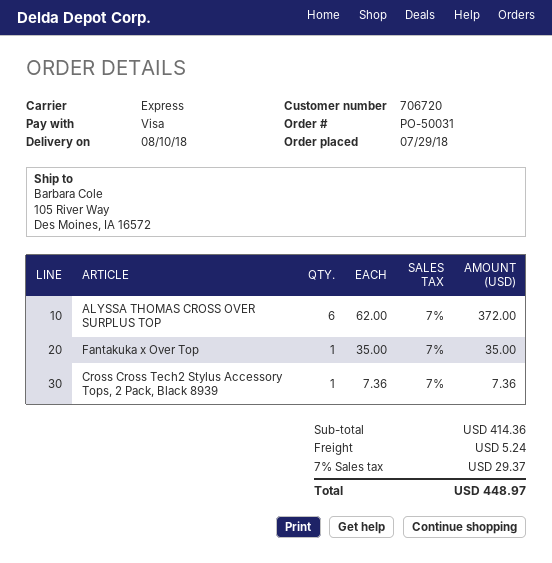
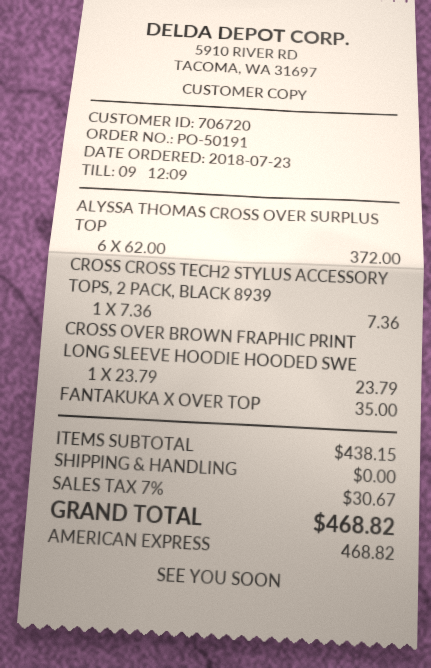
order number: PO-50031 -> PO-50191
order date: 2018-07-29 -> 2018-07-23
payment method: Visa -> American Express
CROSS OVER BROWN FRAPHIC PRINT LONG SLEEVE HOODIE HOODED SWE: none -> 1 x 23.79 = 23.79
subtotal: 414.36 -> 438.15
shipping: 5.24 -> 0.00
tax: 7% = 29.37 -> 7% = 30.67
total: 448.97 -> 468.82

